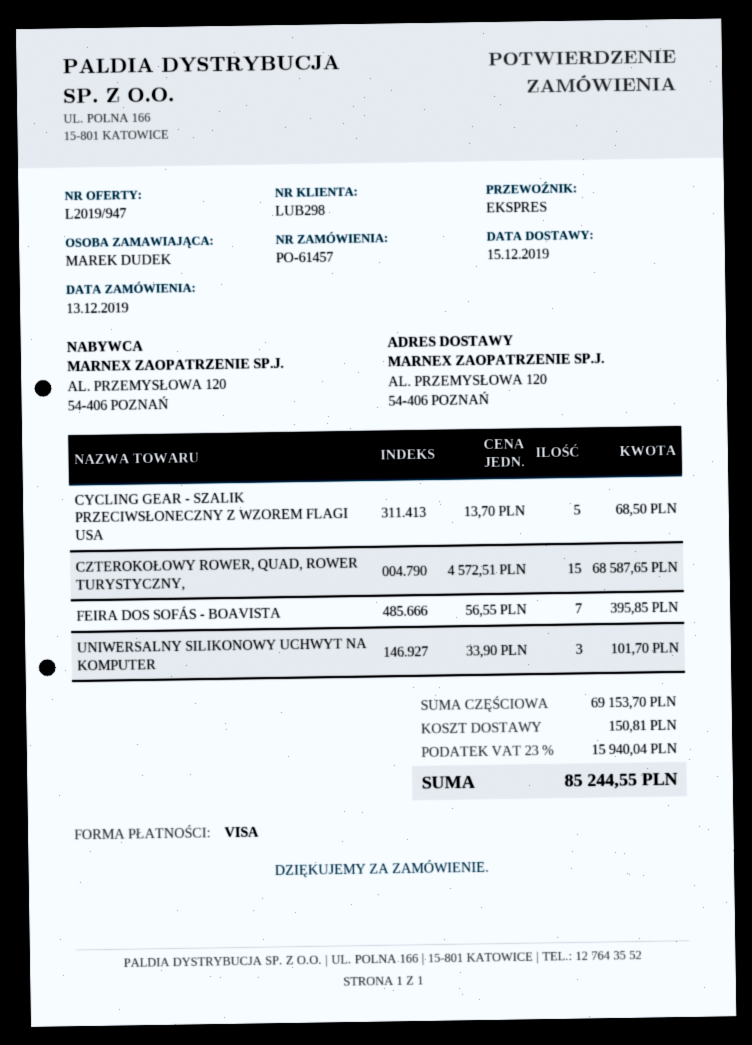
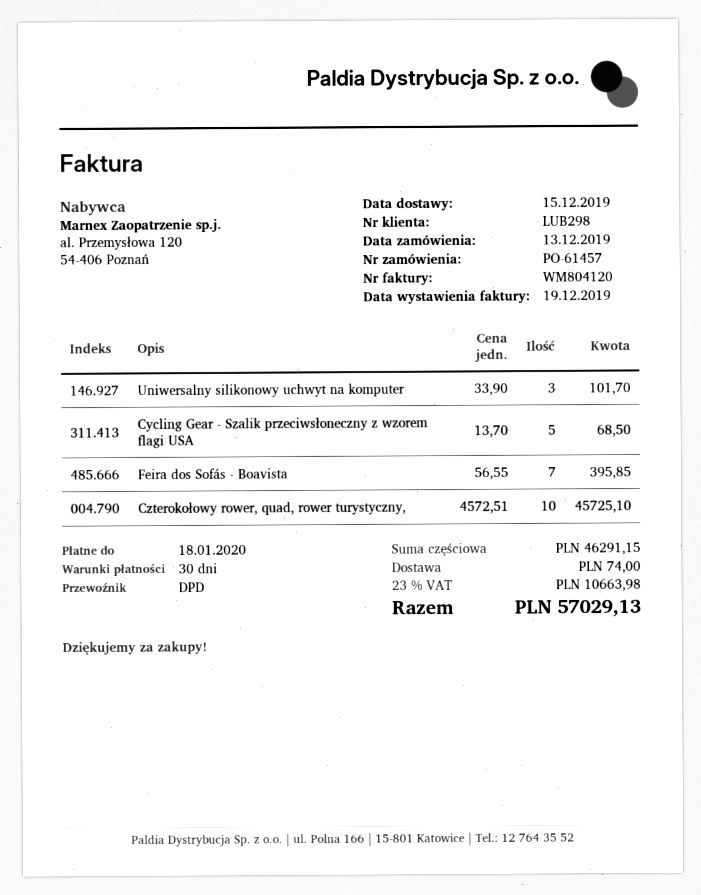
shipping method: express -> DPD
CZTEROKOŁOWY ROWER, QUAD, ROWER TURYSTYCZNY,: 15 x 4572.51 = 68587.65 -> 10 x 4572.51 = 45725.10
subtotal: 69153.70 -> 46291.15
shipping: 150.81 -> 74.00
tax: 23% = 15940.04 -> 23% = 10663.98
total: 85244.55 -> 57029.13

